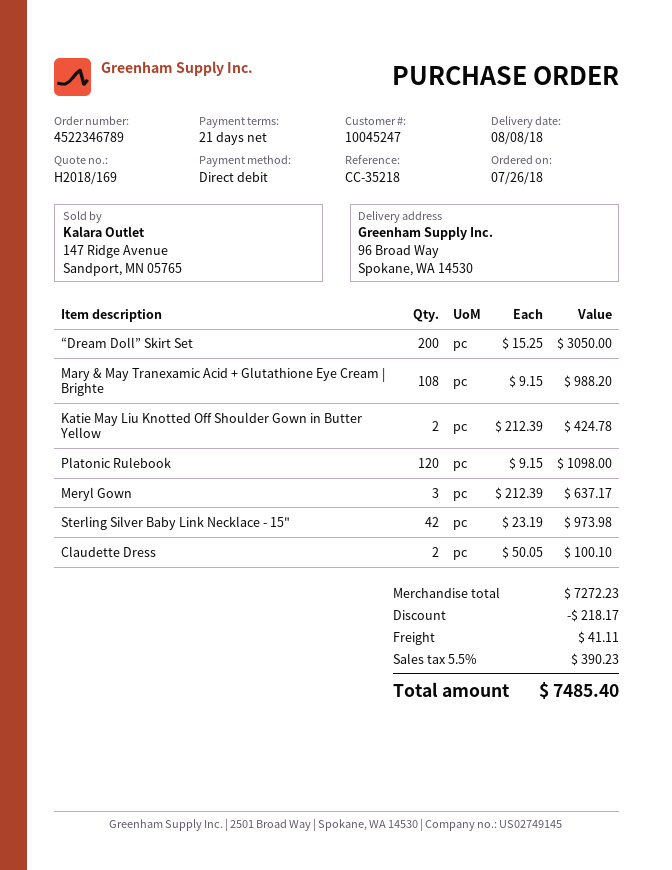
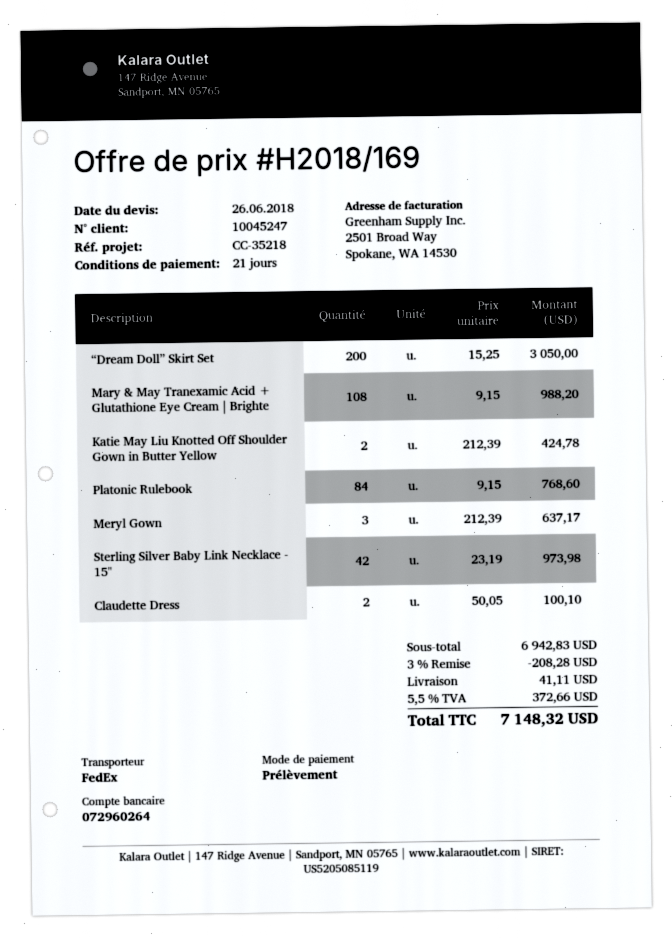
Platonic Rulebook: 120 x 9.15 = 1098.00 -> 84 x 9.15 = 768.60
subtotal: 7272.23 -> 6942.83
discount: 218.17 -> 208.28
tax: 5.5% = 390.23 -> 5.5% = 372.66
total: 7485.40 -> 7148.32

